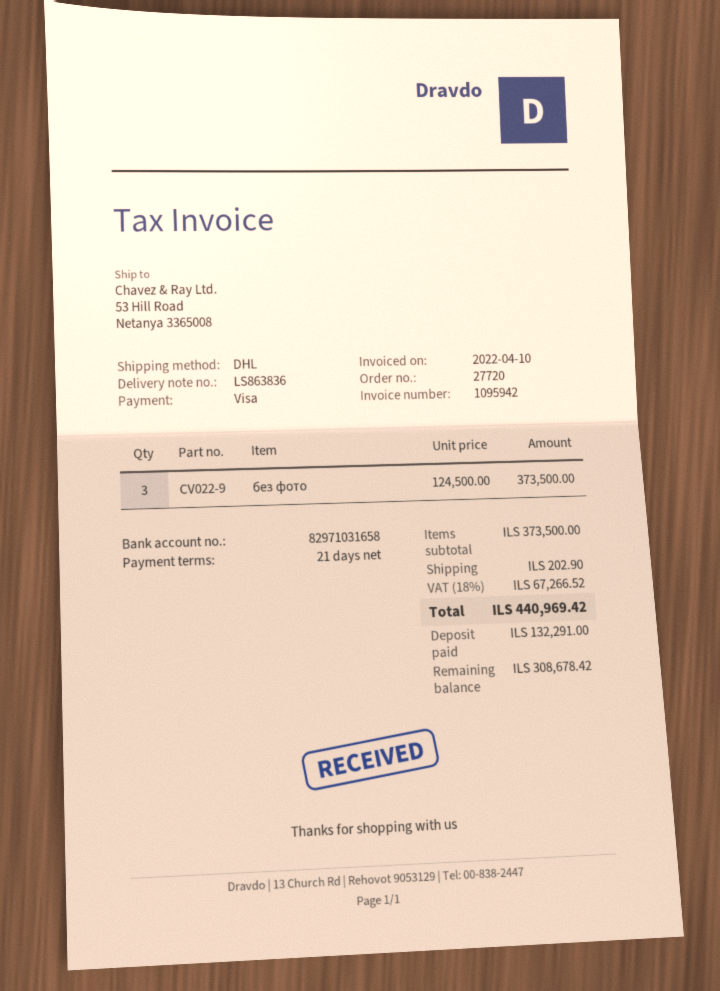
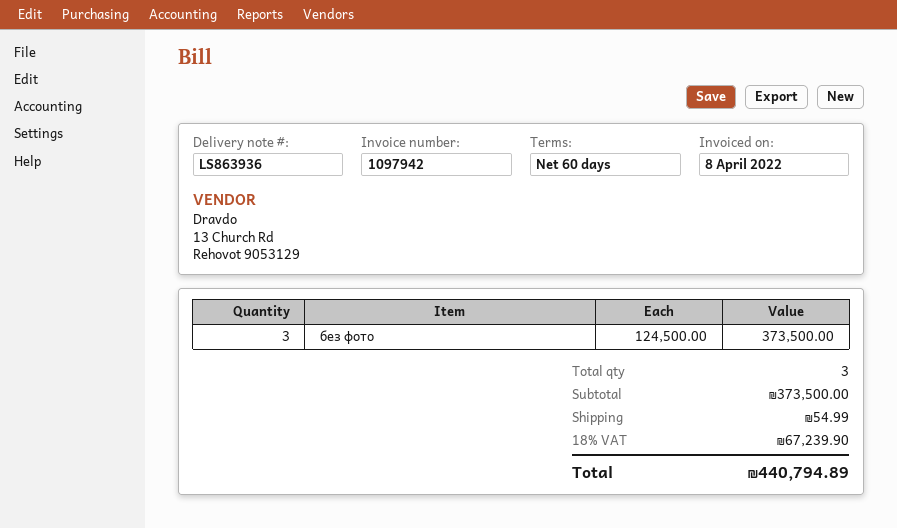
delivery note number: LS863836 -> LS863936
invoice number: 1095942 -> 1097942
invoice date: 2022-04-10 -> 2022-04-08
payment terms: 21 days -> 60 days
shipping: 202.90 -> 54.99
tax: 18% = 67266.52 -> 18% = 67239.90
total: 440969.42 -> 440794.89

